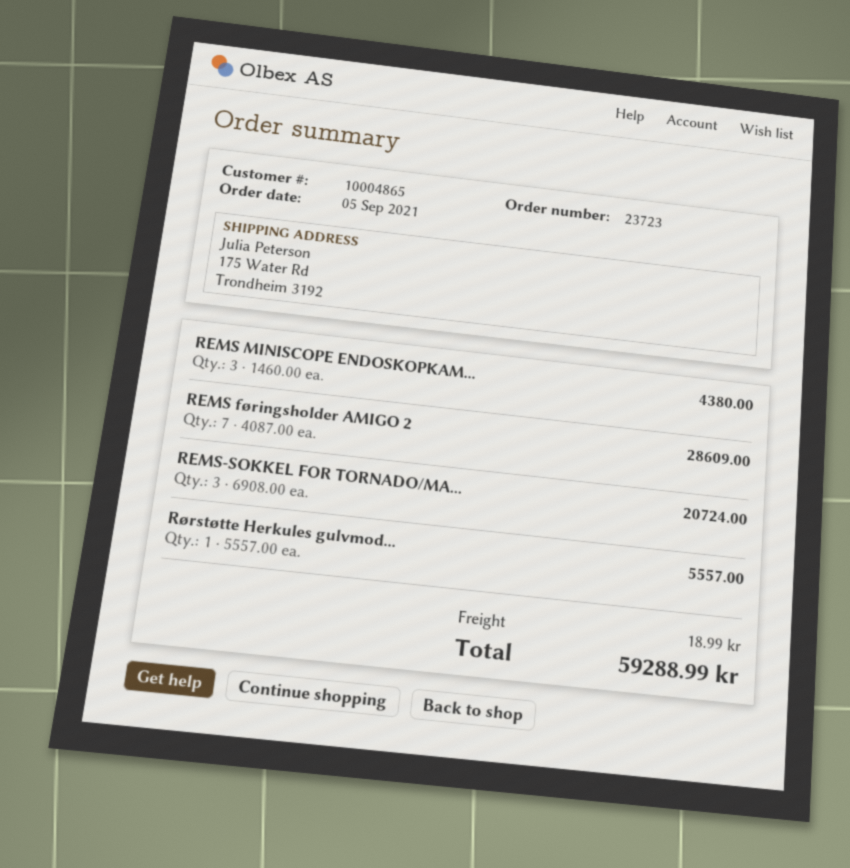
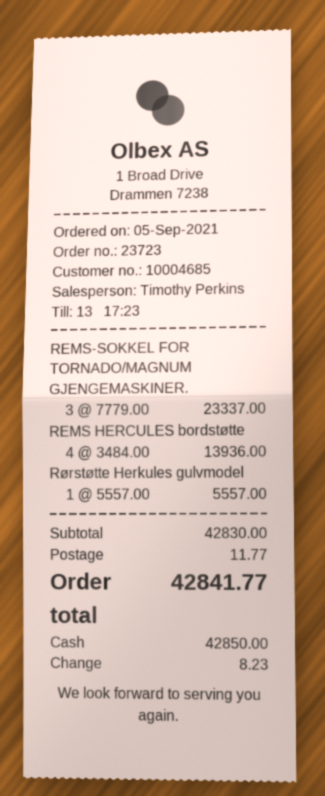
customer number: 10004865 -> 10004685
REMS MINISCOPE ENDOSKOPKAM...: 3 x 1460.00 = 4380.00 -> none
REMS føringsholder AMIGO 2: 7 x 4087.00 = 28609.00 -> none
REMS-SOKKEL FOR TORNADO/MA...: 3 x 6908.00 = 20724.00 -> 3 x 7779.00 = 23337.00
REMS HERCULES bordstøtte: none -> 4 x 3484.00 = 13936.00
shipping: 18.99 -> 11.77
total: 59288.99 -> 42841.77

